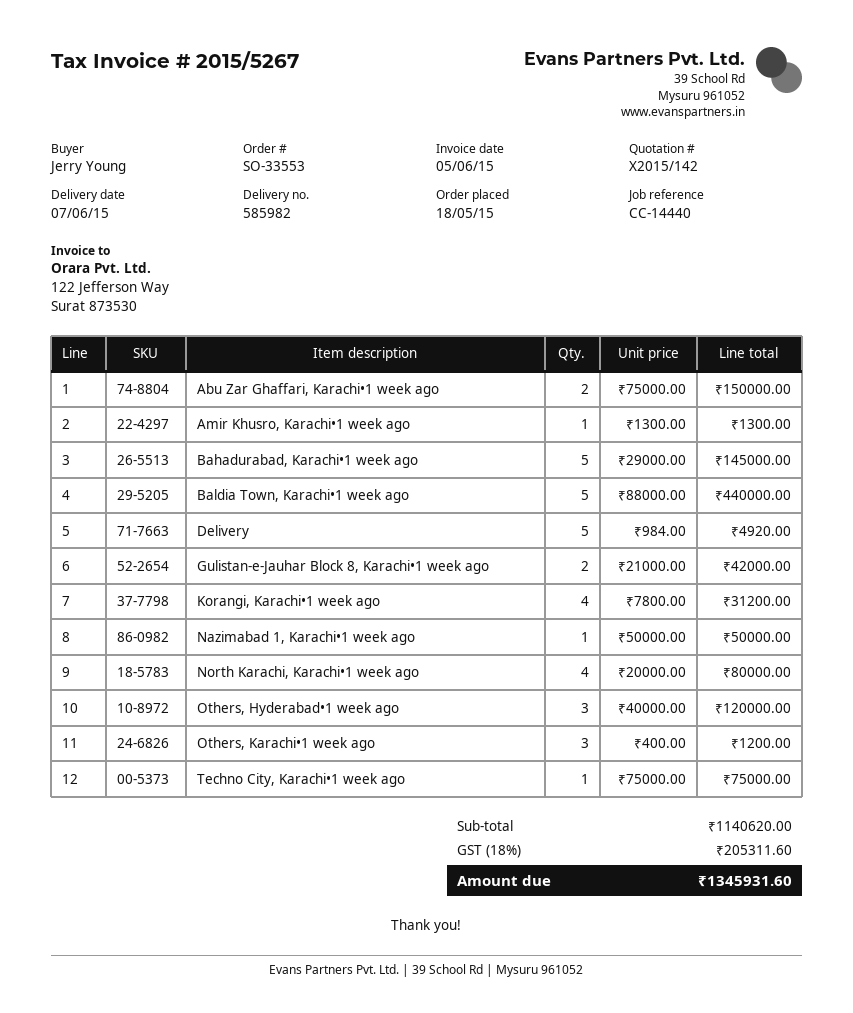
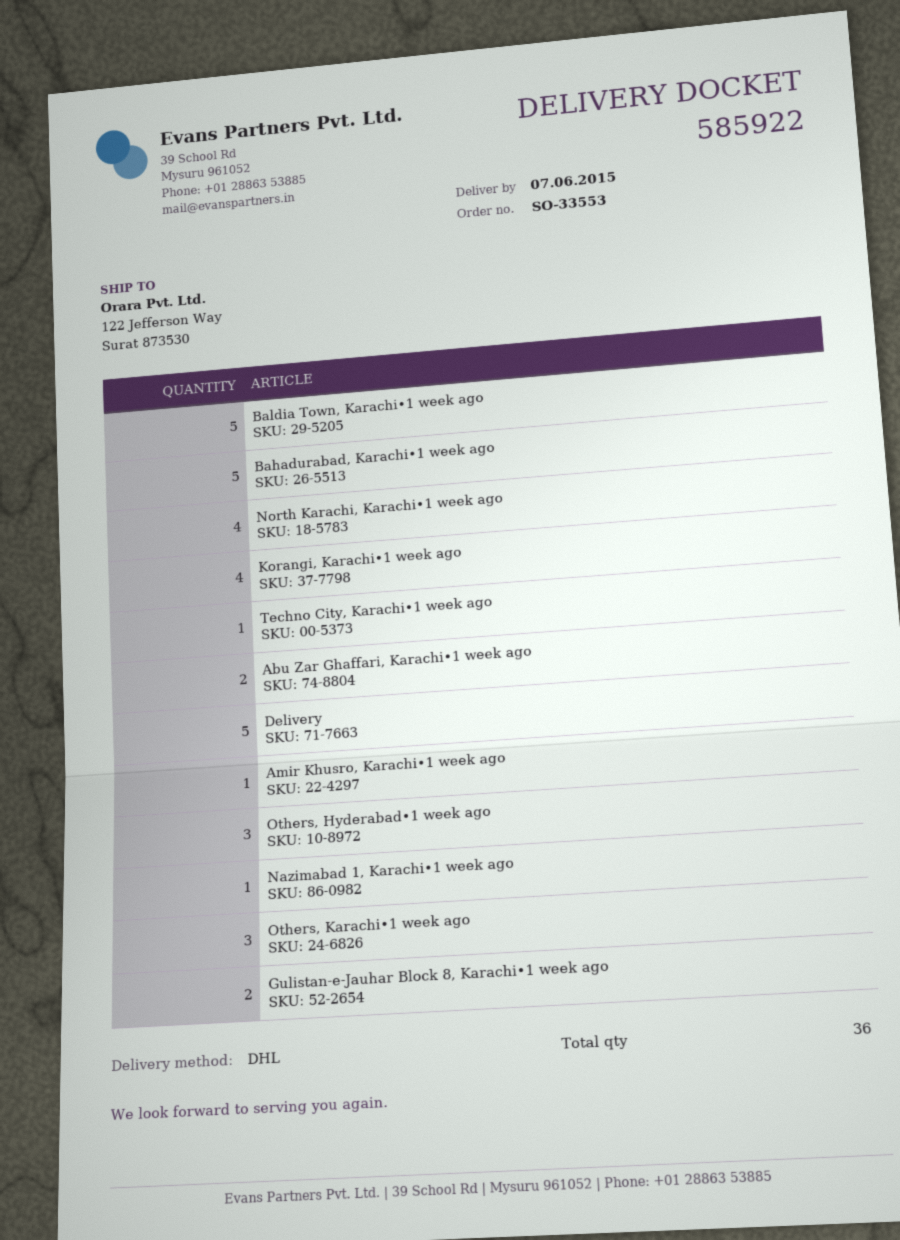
delivery note number: 585982 -> 585922

